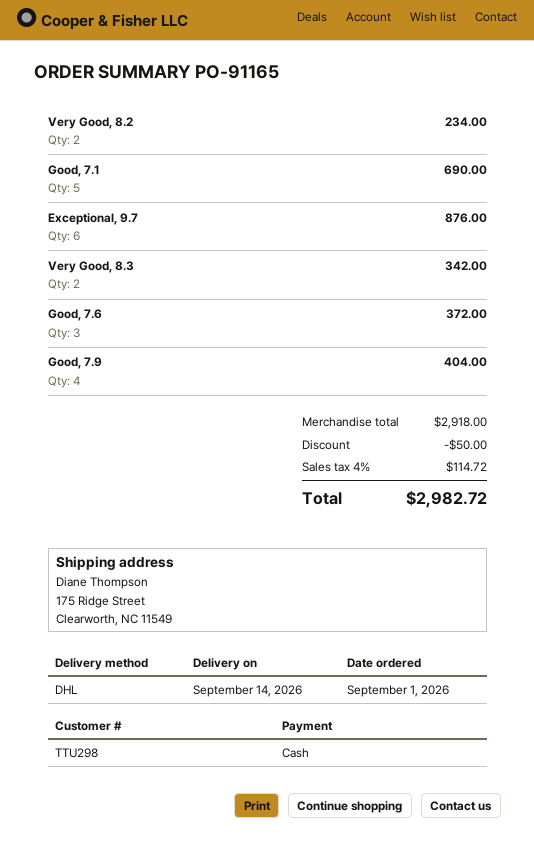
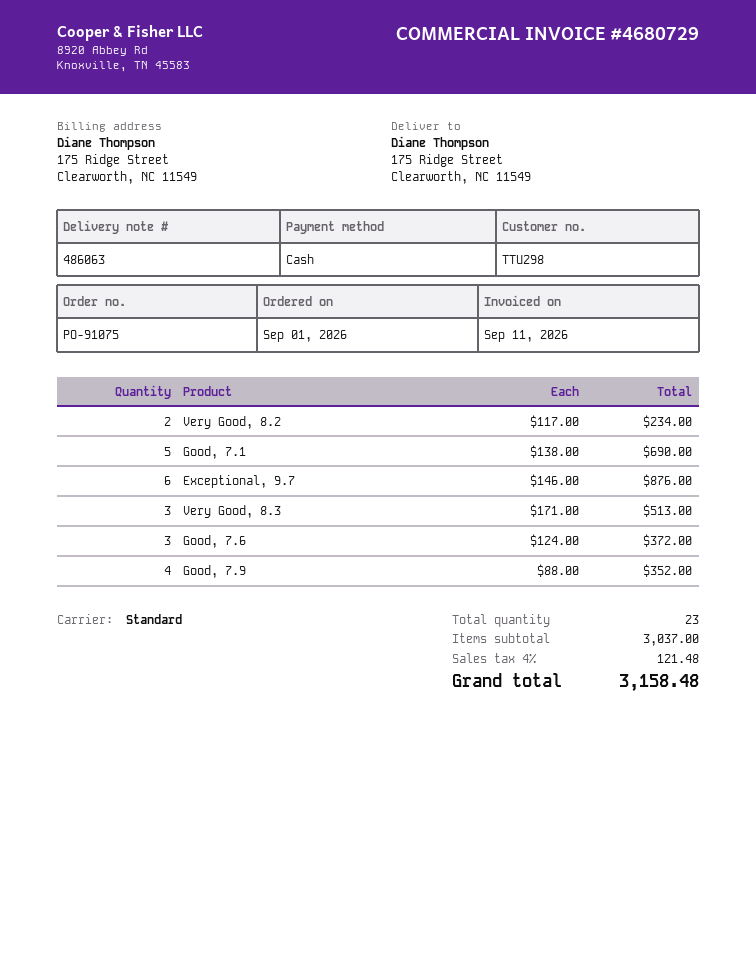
order number: PO-91165 -> PO-91075
shipping method: DHL -> standard
Very Good, 8.3: 2 for 342.00 -> 3 for 513.00
Good, 7.9: 4 for 404.00 -> 4 for 352.00
subtotal: 2918.00 -> 3037.00
discount: 50.00 -> none
tax: 4% = 114.72 -> 4% = 121.48
total: 2982.72 -> 3158.48

